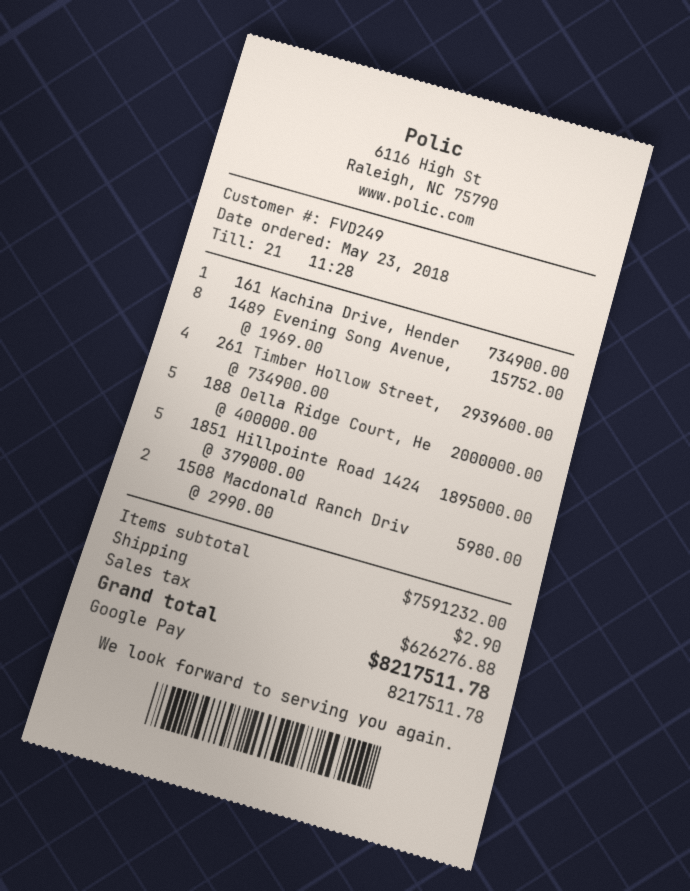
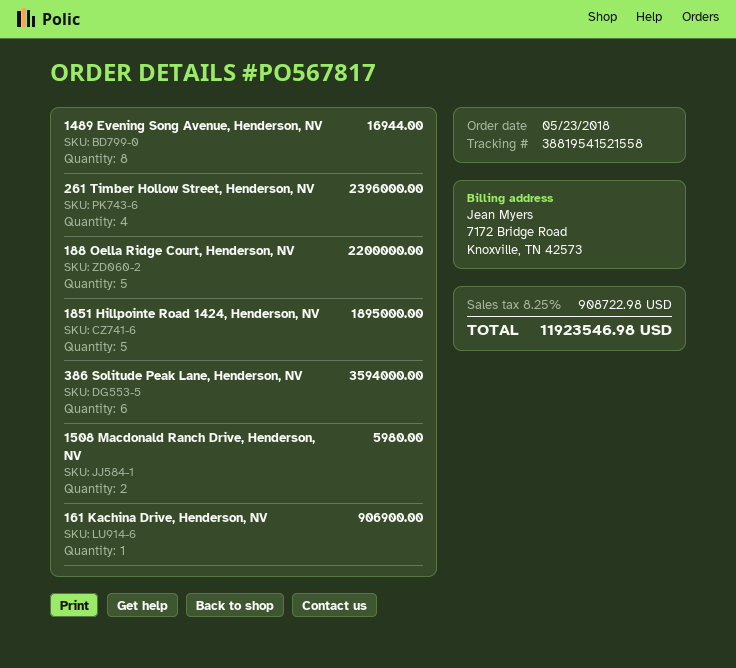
161 Kachina Drive, Hender: 1 for 734900.00 -> 1 for 906900.00
1489 Evening Song Avenue,: 8 for 15752.00 -> 8 for 16944.00
261 Timber Hollow Street,: 4 for 2939600.00 -> 4 for 2396000.00
188 Oella Ridge Court, He: 5 for 2000000.00 -> 5 for 2200000.00
386 Solitude Peak Lane, Henderson, NV: none -> 6 for 3594000.00
shipping: 2.90 -> none
tax: 626276.88 -> 908722.98
total: 8217511.78 -> 11923546.98

